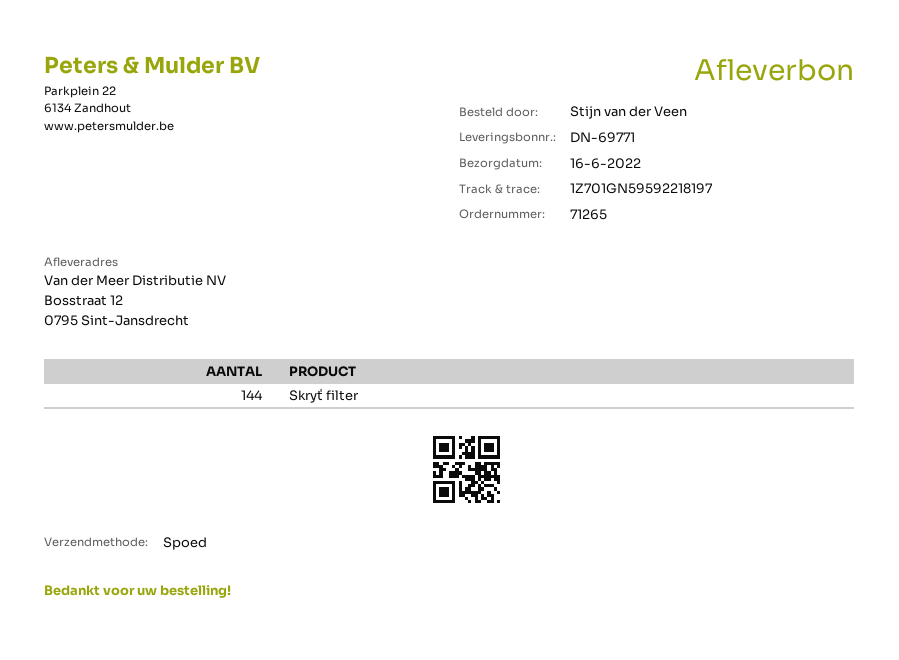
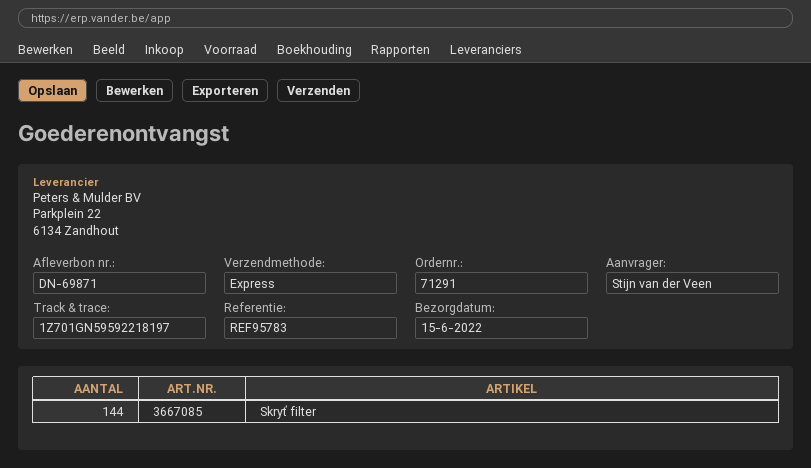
order number: 71265 -> 71291
delivery note number: DN-69771 -> DN-69871
delivery date: 2022-06-16 -> 2022-06-15

